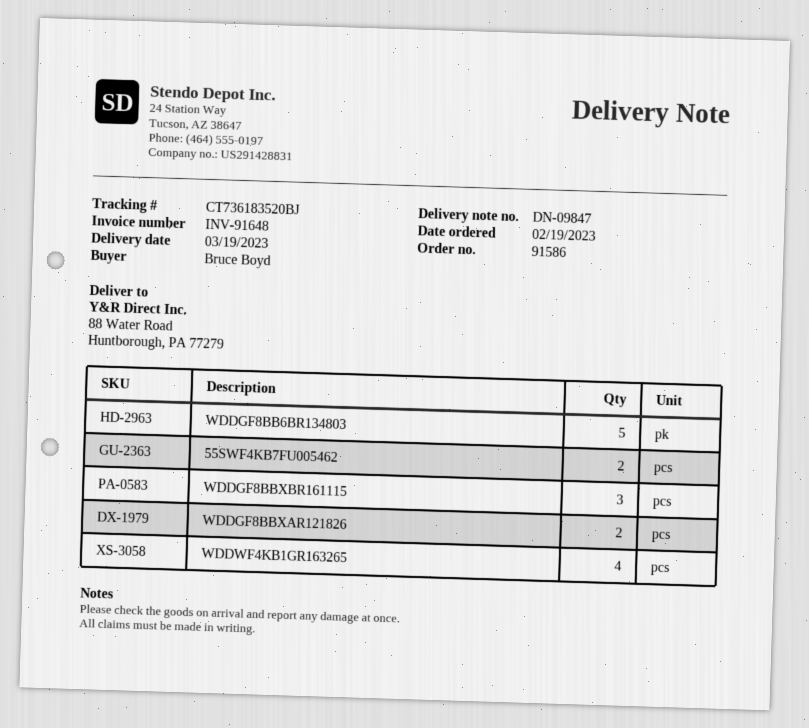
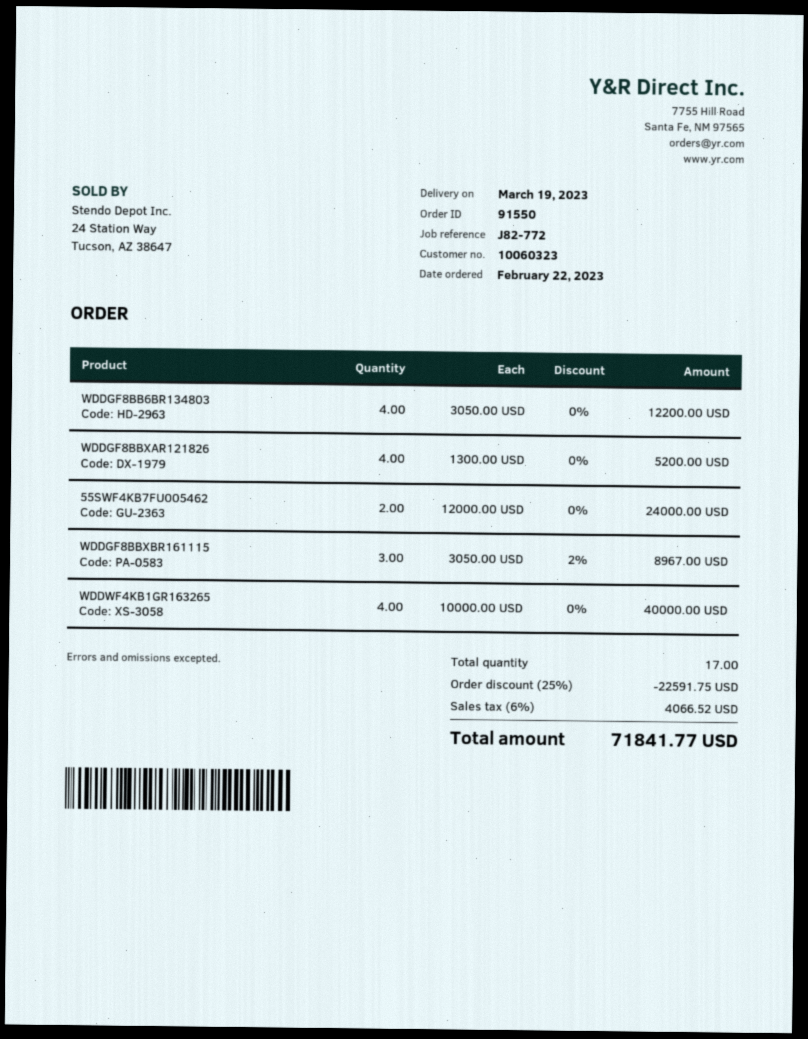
order number: 91586 -> 91550
order date: 2023-02-19 -> 2023-02-22
WDDGF8BB6BR134803: 5 -> 4
WDDGF8BBXAR121826: 2 -> 4

